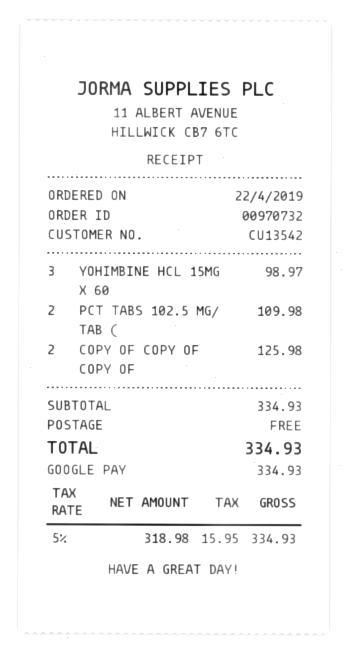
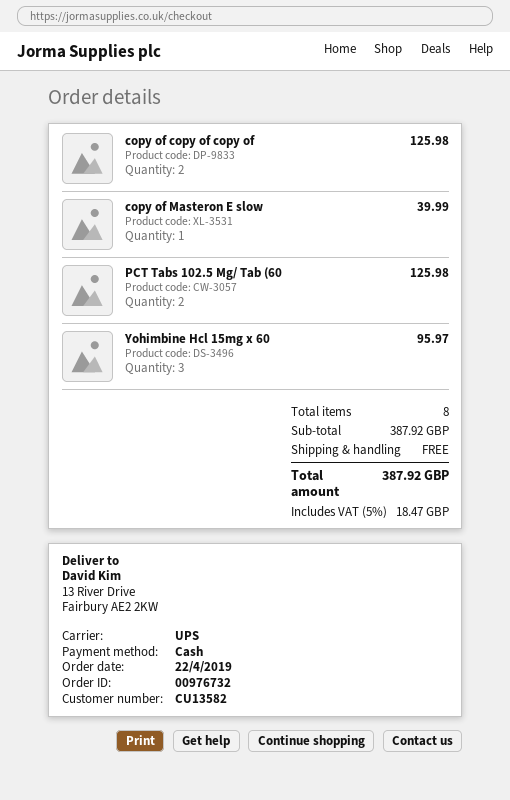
order number: 00970732 -> 00976732
customer number: CU13542 -> CU13582
payment method: Google Pay -> cash
YOHIMBINE HCL 15MG X 60: 3 for 98.97 -> 3 for 95.97
PCT TABS 102.5 MG/ TAB (: 2 for 109.98 -> 2 for 125.98
copy of Masteron E slow: none -> 1 for 39.99
subtotal: 334.93 -> 387.92
tax: 5% = 15.95 -> 5% = 18.47
total: 334.93 -> 387.92

